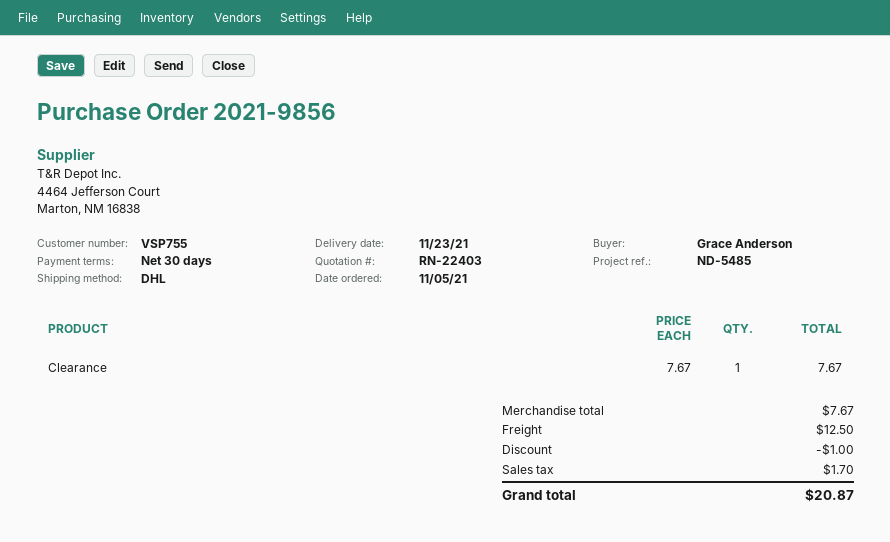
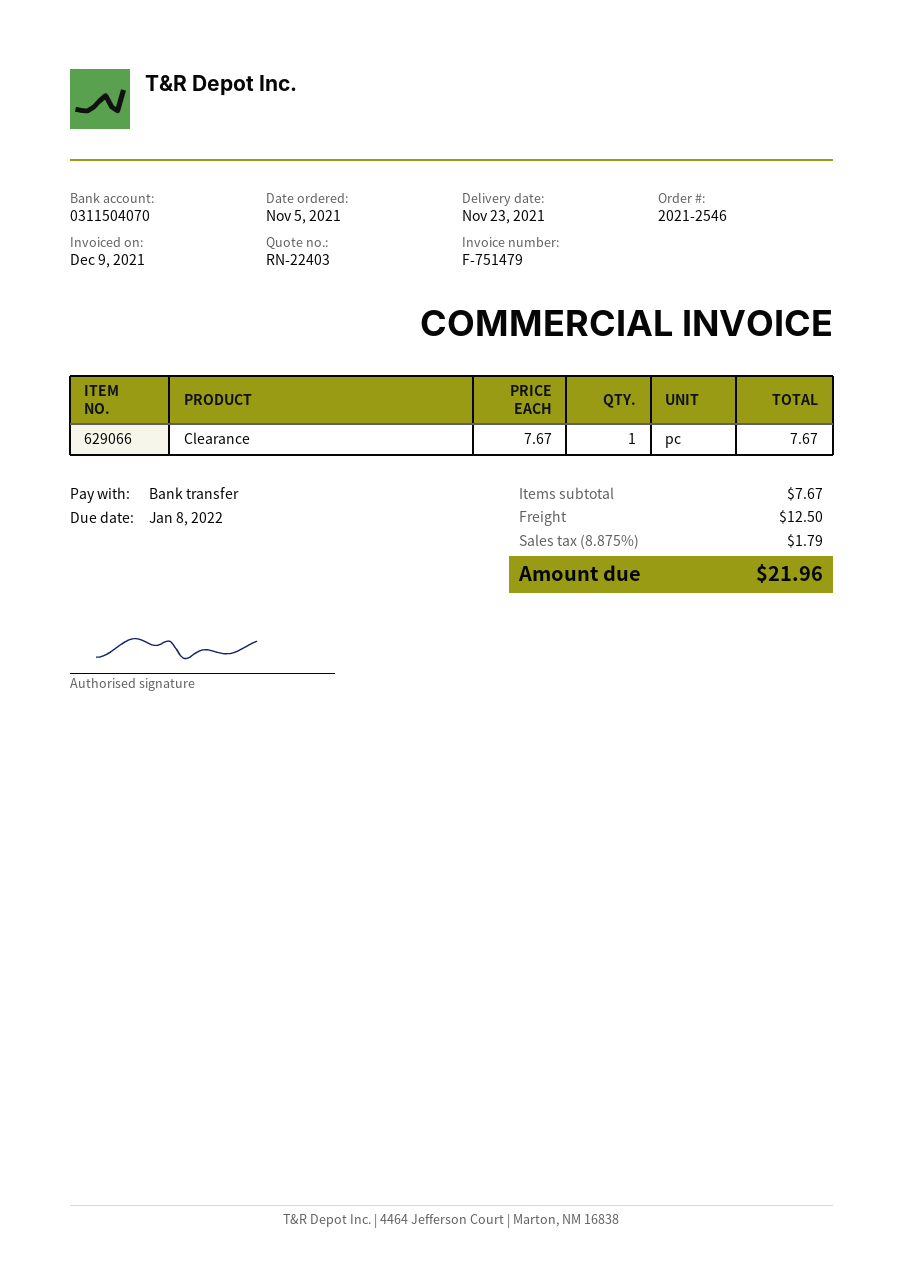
order number: 2021-9856 -> 2021-2546
discount: 1.00 -> none
tax: 1.70 -> 1.79
total: 20.87 -> 21.96

